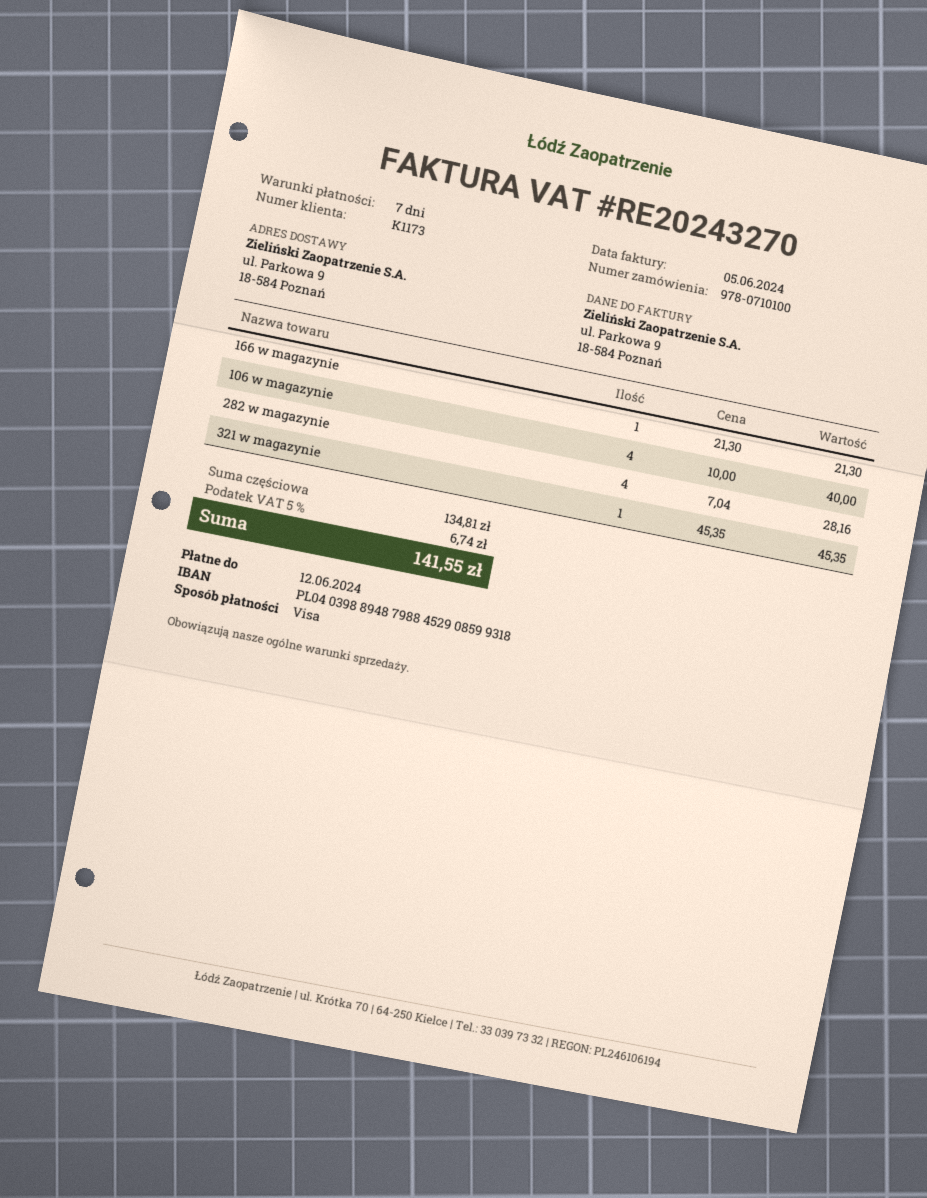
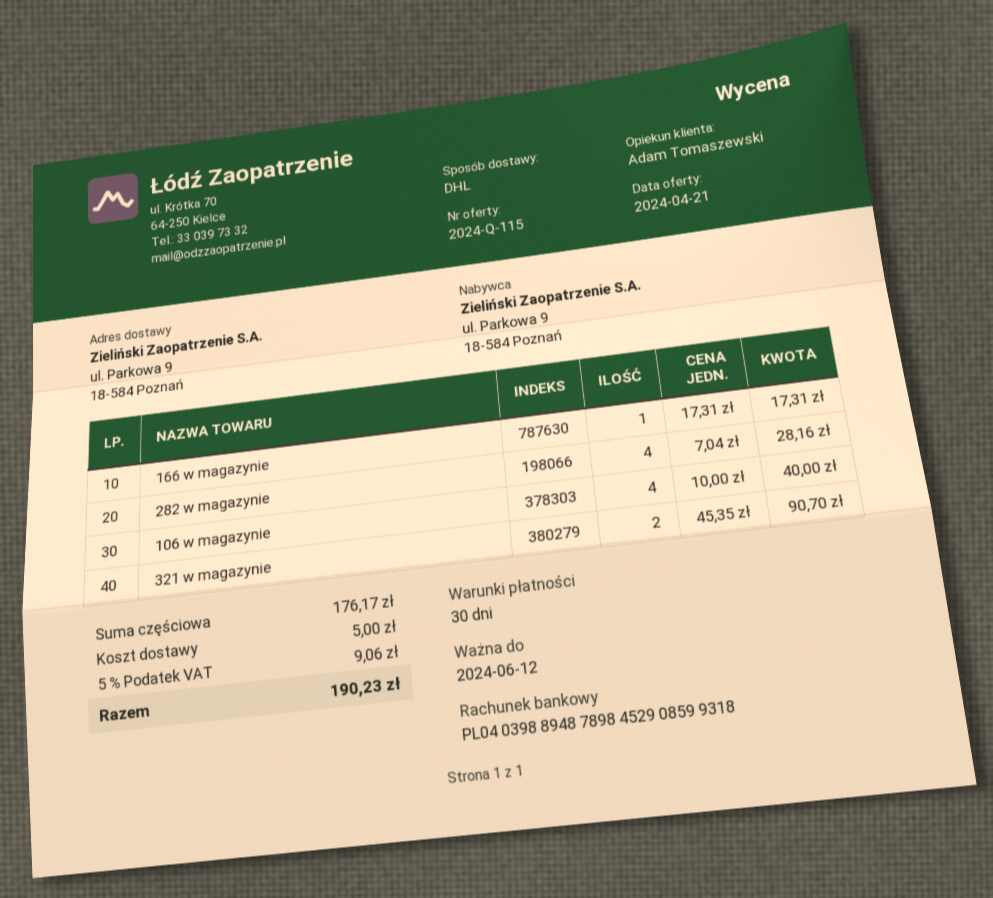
payment terms: 7 days -> 30 days
bank account: PL04039889487988452908599318 -> PL04039889487898452908599318
166 w magazynie: 1 x 21.30 = 21.30 -> 1 x 17.31 = 17.31
321 w magazynie: 1 x 45.35 = 45.35 -> 2 x 45.35 = 90.70
subtotal: 134.81 -> 176.17
shipping: none -> 5.00
tax: 5% = 6.74 -> 5% = 9.06
total: 141.55 -> 190.23

